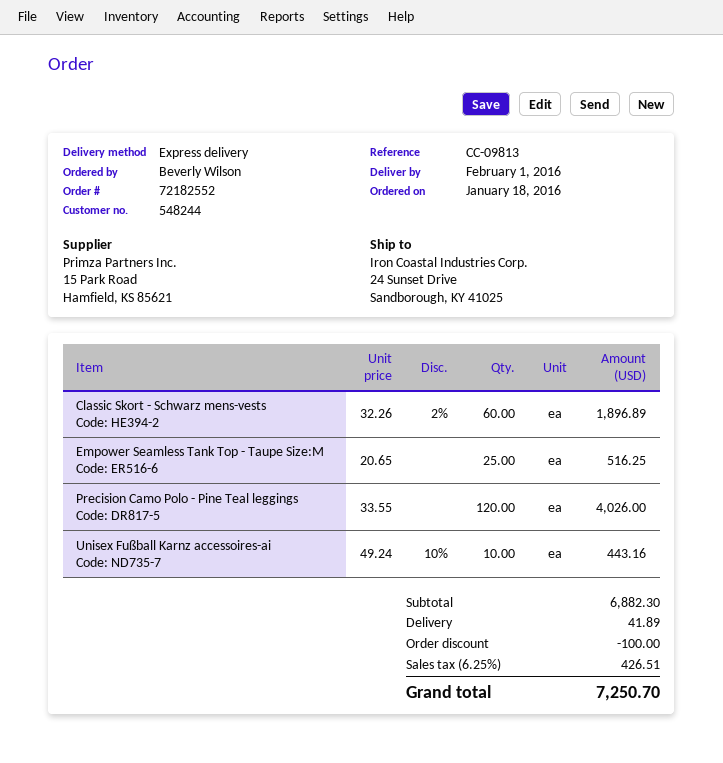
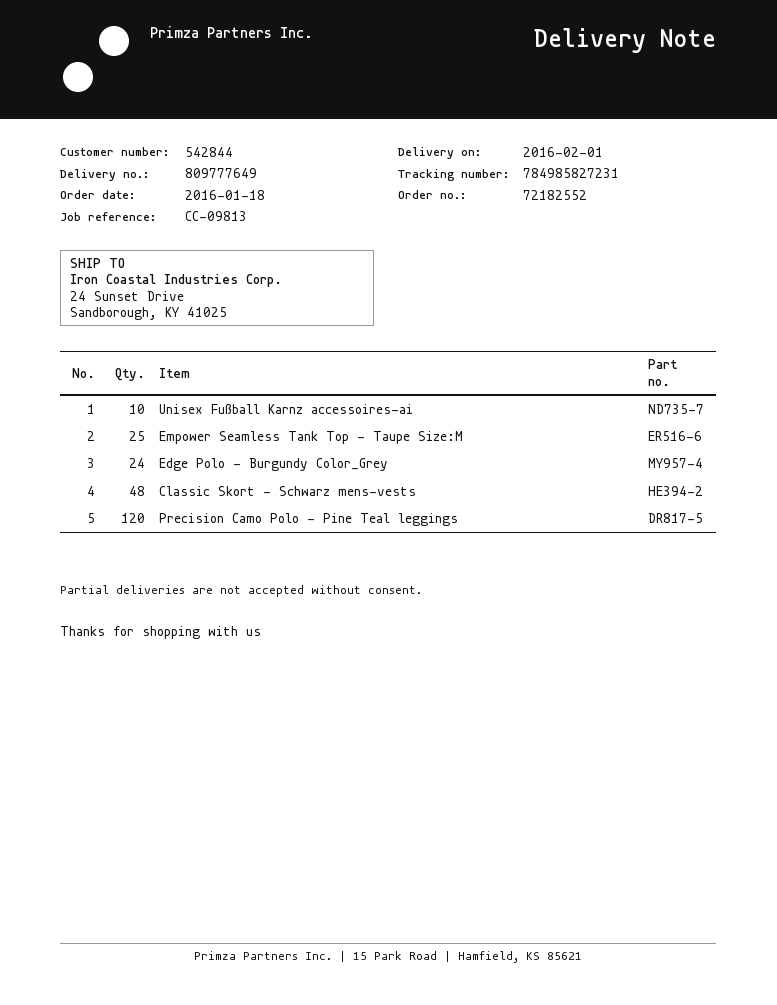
customer number: 548244 -> 542844
Classic Skort - Schwarz mens-vests: 60 -> 48
Edge Polo - Burgundy Color_Grey: none -> 24

